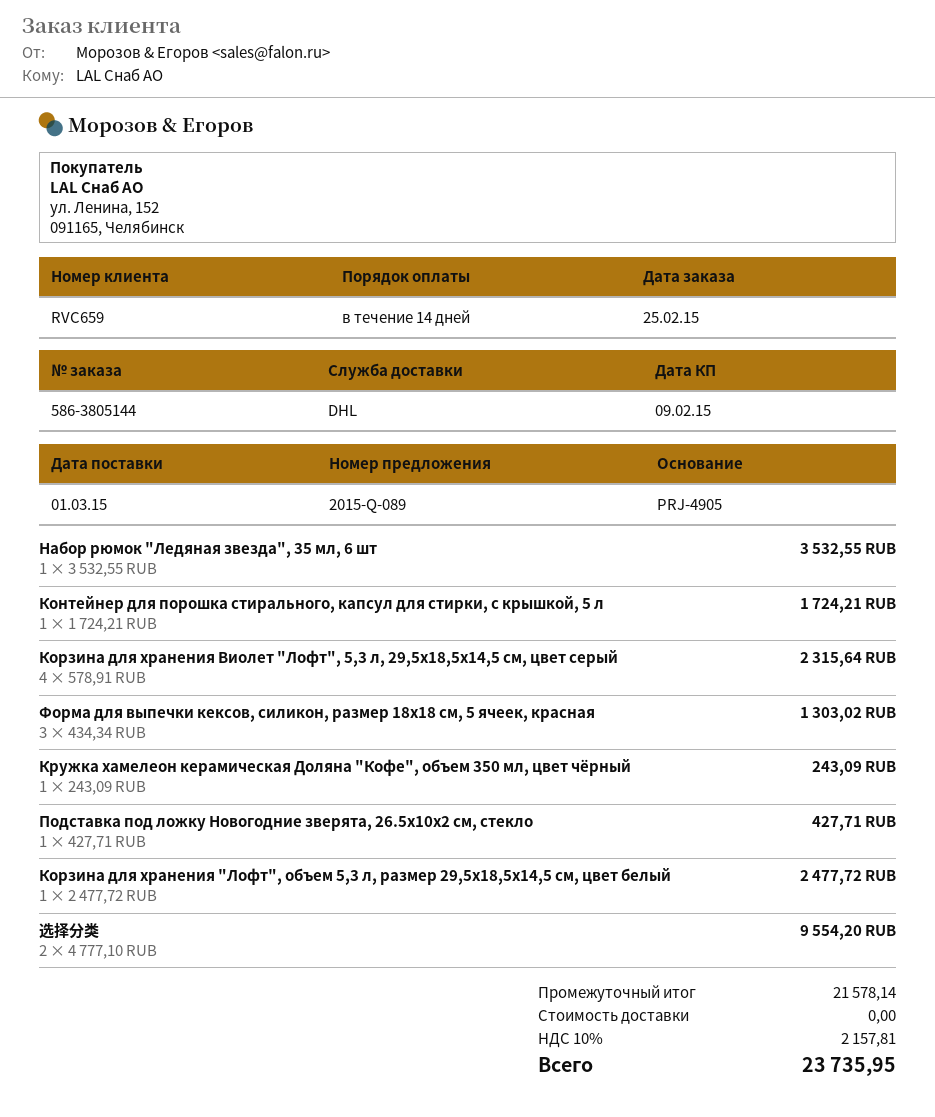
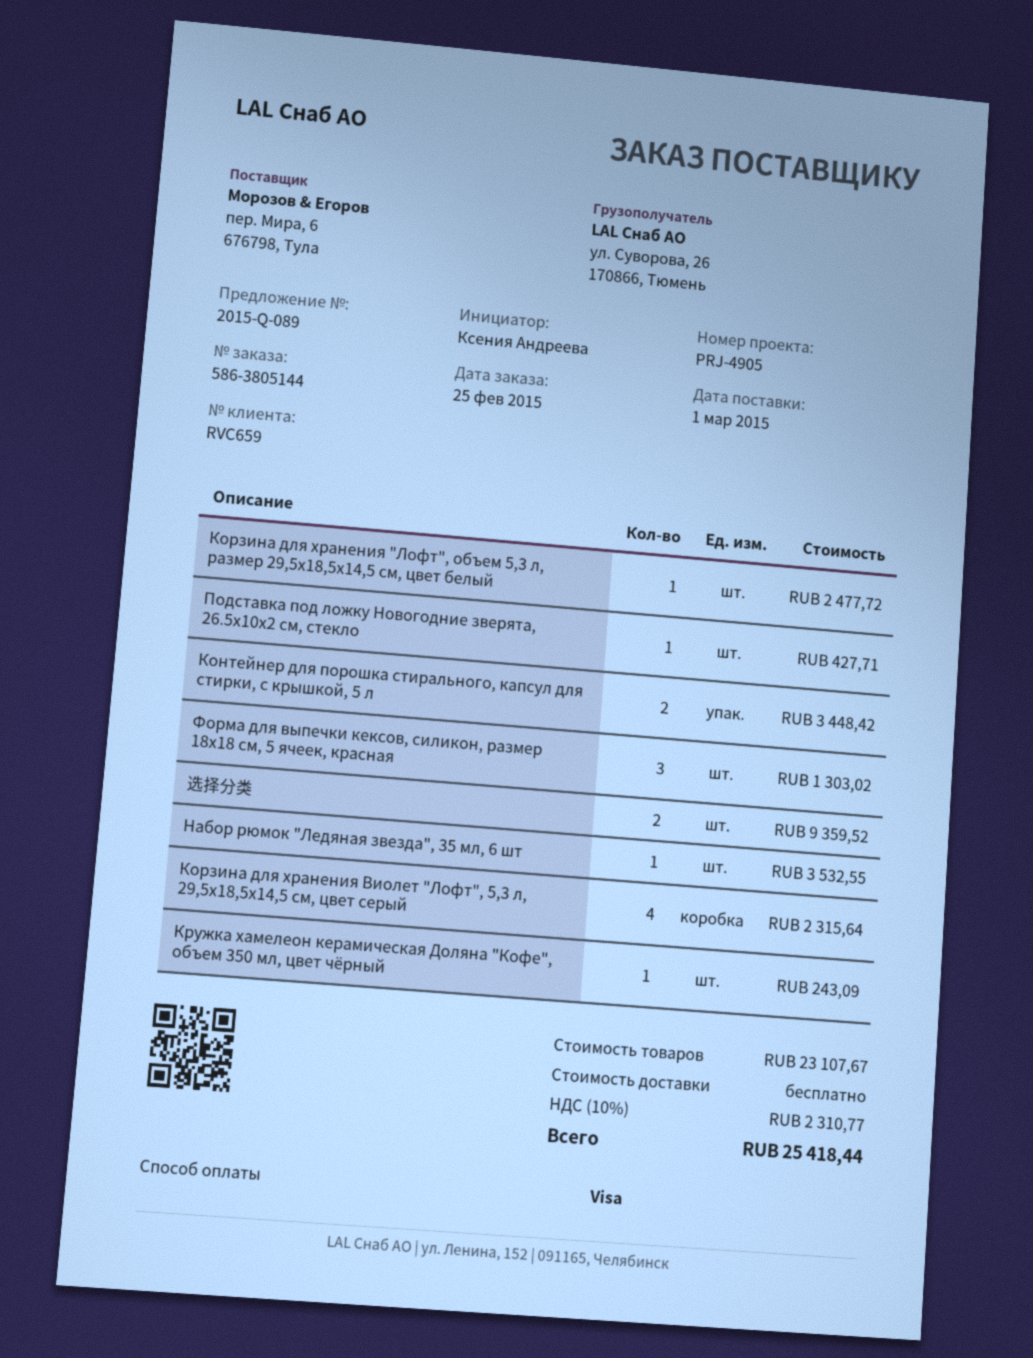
Контейнер для порошка стирального, капсул для стирки, с крышкой, 5 л: 1 for 1724.21 -> 2 for 3448.42
选择分类: 2 for 9554.20 -> 2 for 9359.52
subtotal: 21578.14 -> 23107.67
tax: 10% = 2157.81 -> 10% = 2310.77
total: 23735.95 -> 25418.44

